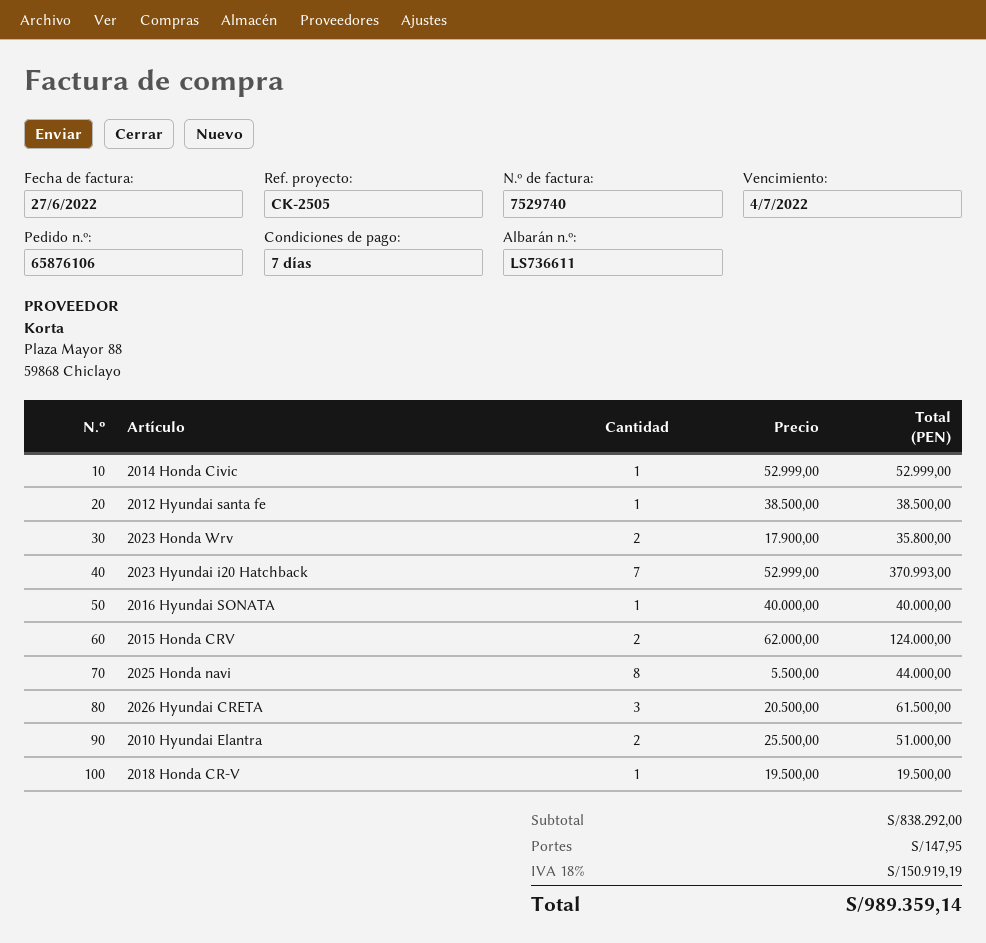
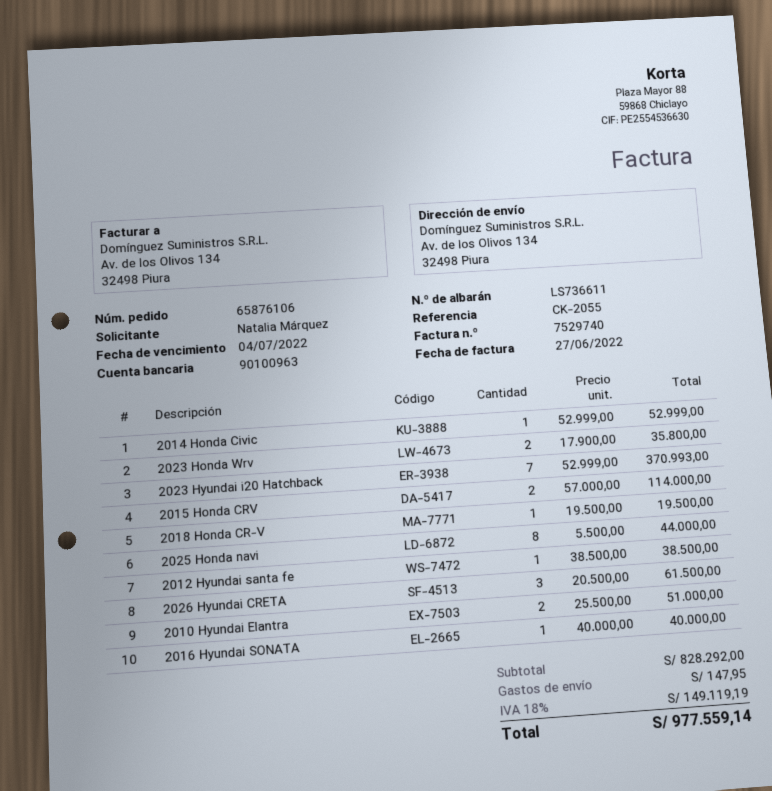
reference: CK-2505 -> CK-2055
2015 Honda CRV: 2 x 62000.00 = 124000.00 -> 2 x 57000.00 = 114000.00
subtotal: 838292.00 -> 828292.00
tax: 18% = 150919.19 -> 18% = 149119.19
total: 989359.14 -> 977559.14

